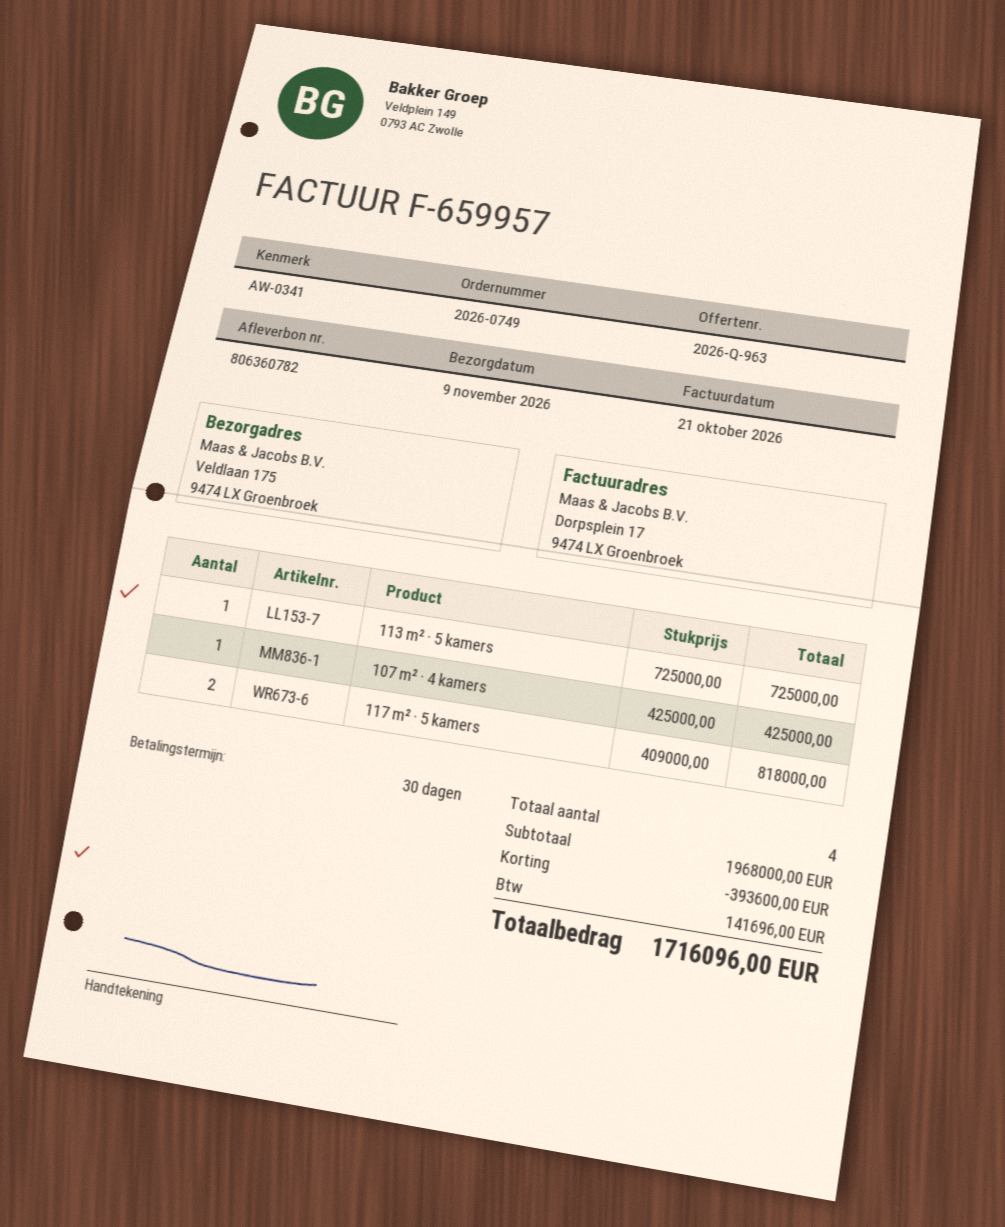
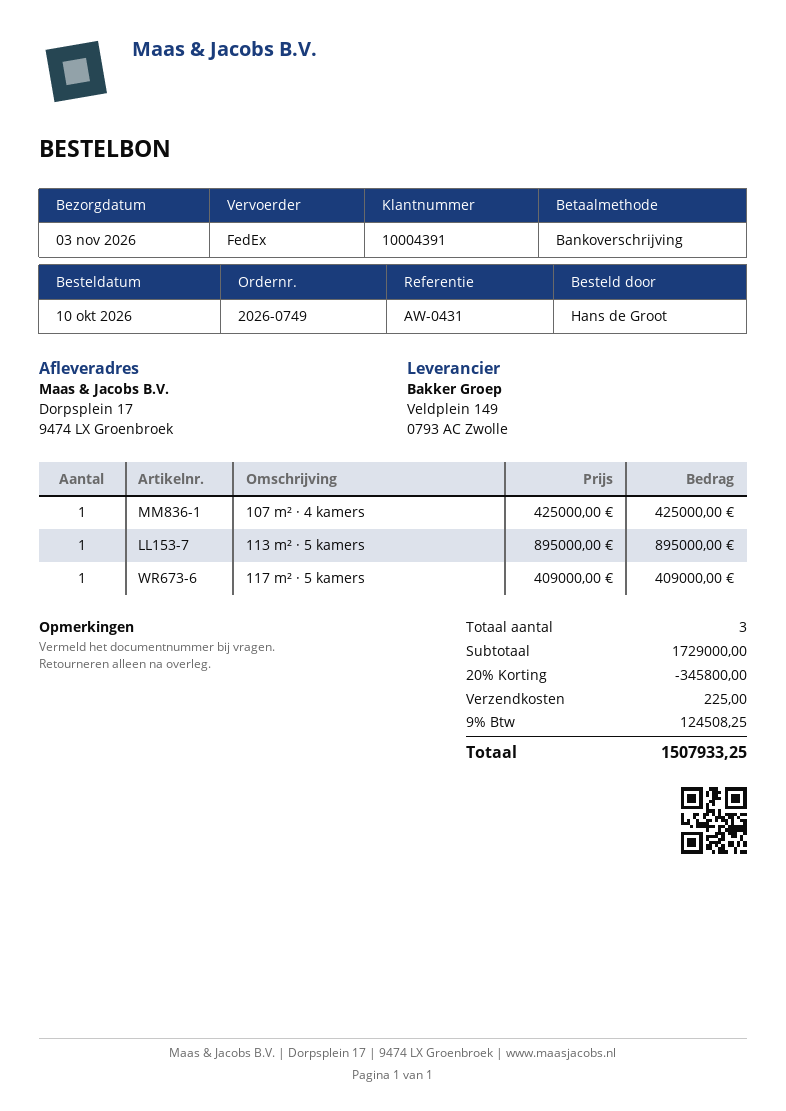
delivery date: 2026-11-09 -> 2026-11-03
reference: AW-0341 -> AW-0431
ship to: Veldlaan 175, 9474 LX Groenbroek -> Dorpsplein 17, 9474 LX Groenbroek
113 m² · 5 kamers: 1 x 725000.00 = 725000.00 -> 1 x 895000.00 = 895000.00
117 m² · 5 kamers: 2 x 409000.00 = 818000.00 -> 1 x 409000.00 = 409000.00
total quantity: 4 -> 3
subtotal: 1968000.00 -> 1729000.00
discount: 393600.00 -> 345800.00
shipping: none -> 225.00
tax: 141696.00 -> 124508.25
total: 1716096.00 -> 1507933.25

